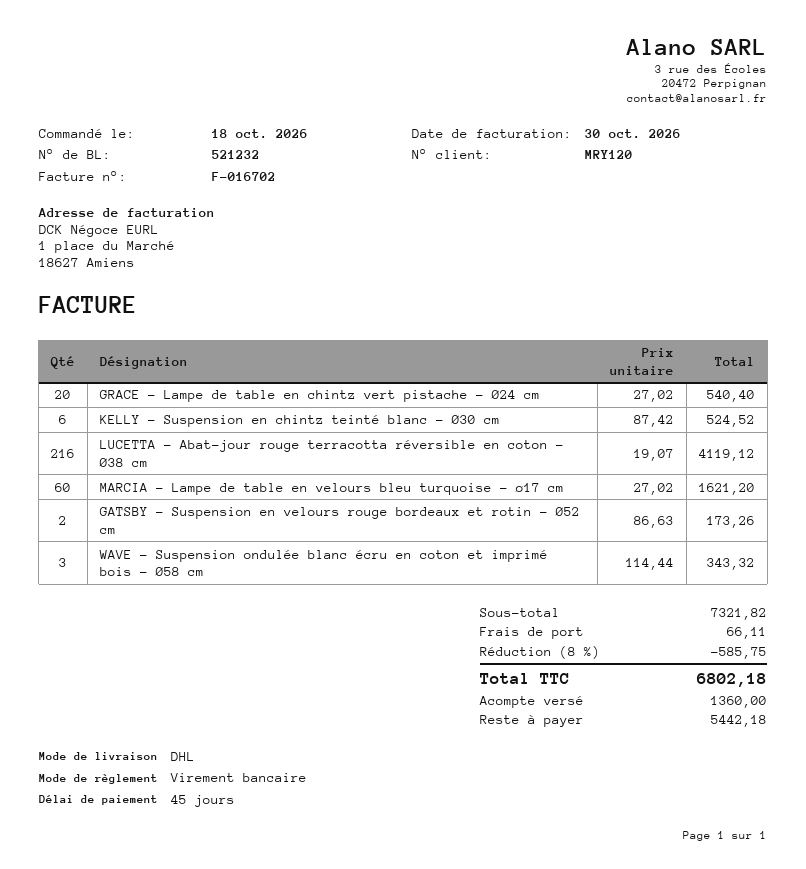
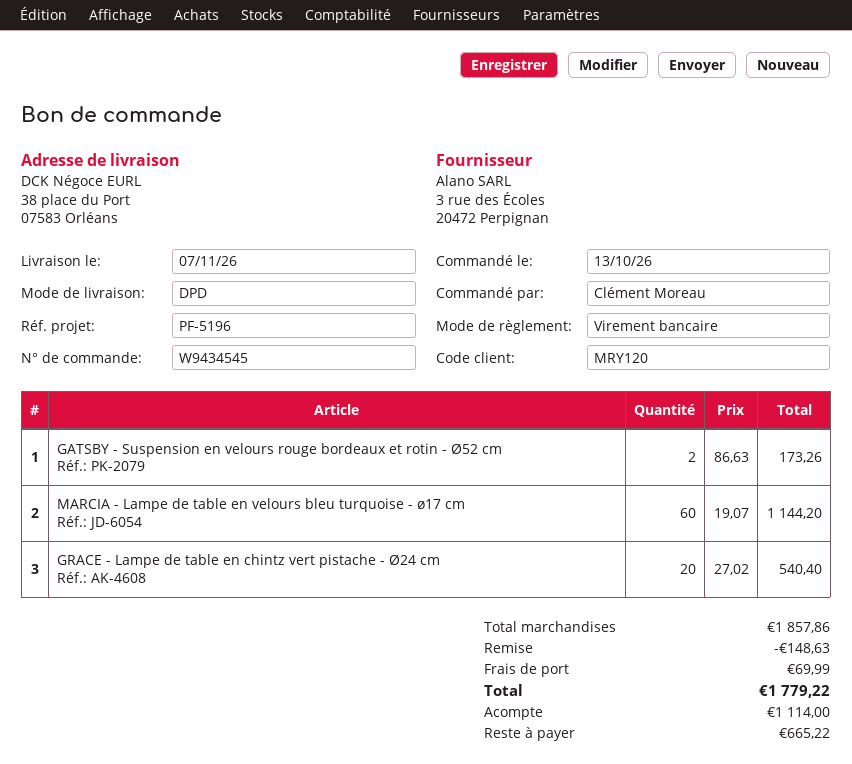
order date: 2026-10-18 -> 2026-10-13
shipping method: DHL -> DPD
KELLY - Suspension en chintz teinté blanc - Ø30 cm: 6 x 87.42 = 524.52 -> none
LUCETTA - Abat-jour rouge terracotta réversible en coton - Ø38 cm: 216 x 19.07 = 4119.12 -> none
MARCIA - Lampe de table en velours bleu turquoise - ø17 cm: 60 x 27.02 = 1621.20 -> 60 x 19.07 = 1144.20
WAVE - Suspension ondulée blanc écru en coton et imprimé bois - Ø58 cm: 3 x 114.44 = 343.32 -> none
subtotal: 7321.82 -> 1857.86
discount: 585.75 -> 148.63
shipping: 66.11 -> 69.99
total: 6802.18 -> 1779.22
deposit: 1360.00 -> 1114.00
balance: 5442.18 -> 665.22

